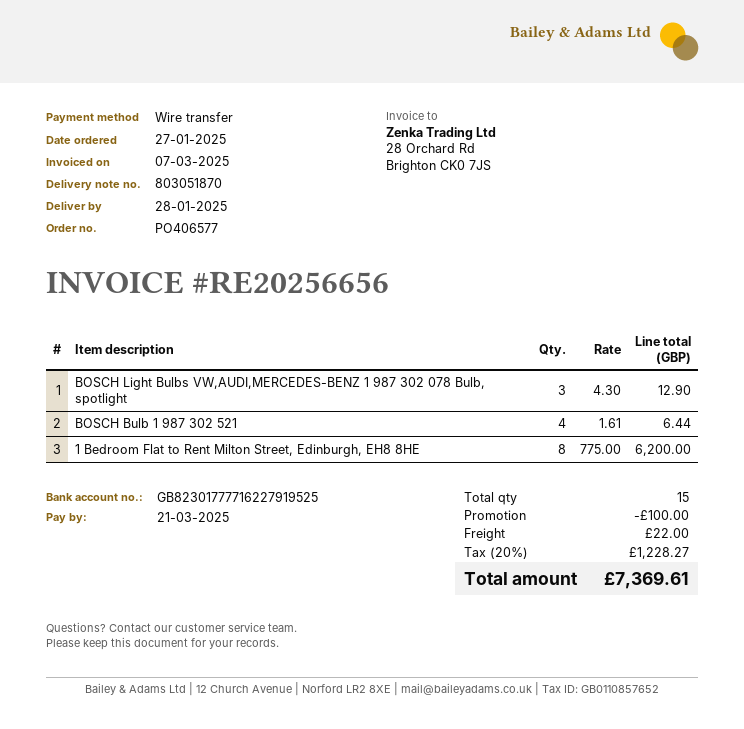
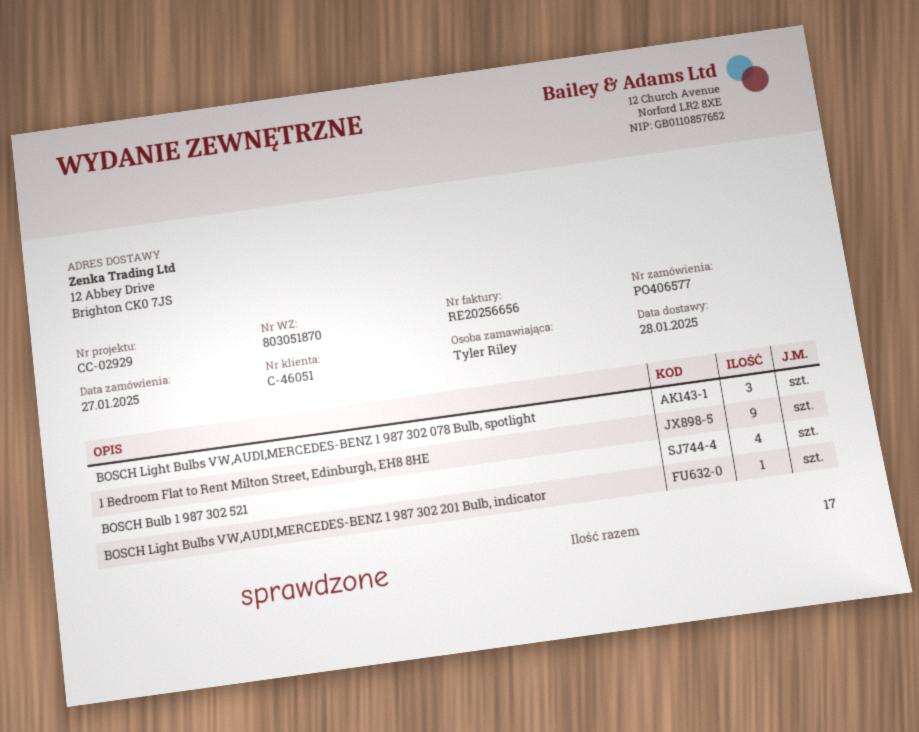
1 Bedroom Flat to Rent Milton Street, Edinburgh, EH8 8HE: 8 -> 9
BOSCH Light Bulbs VW,AUDI,MERCEDES-BENZ 1 987 302 201 Bulb, indicator: none -> 1
total quantity: 15 -> 17

